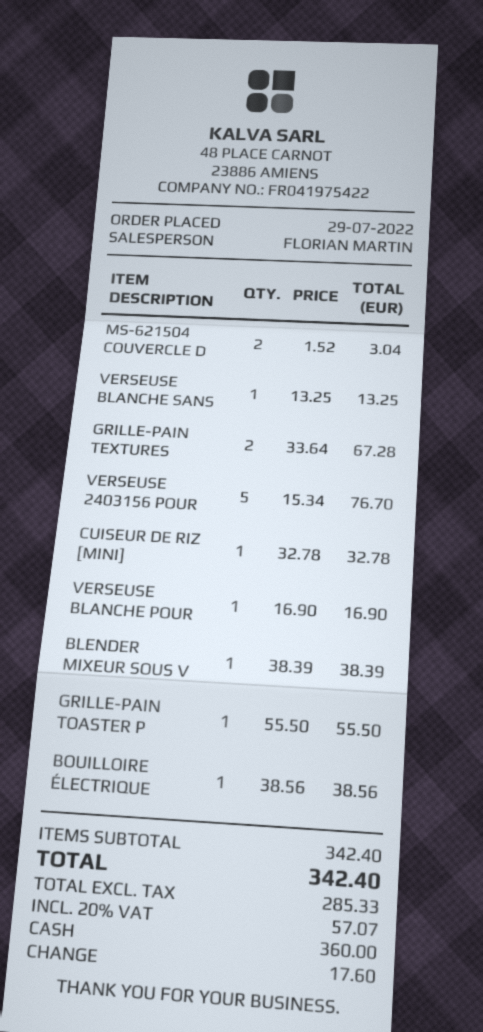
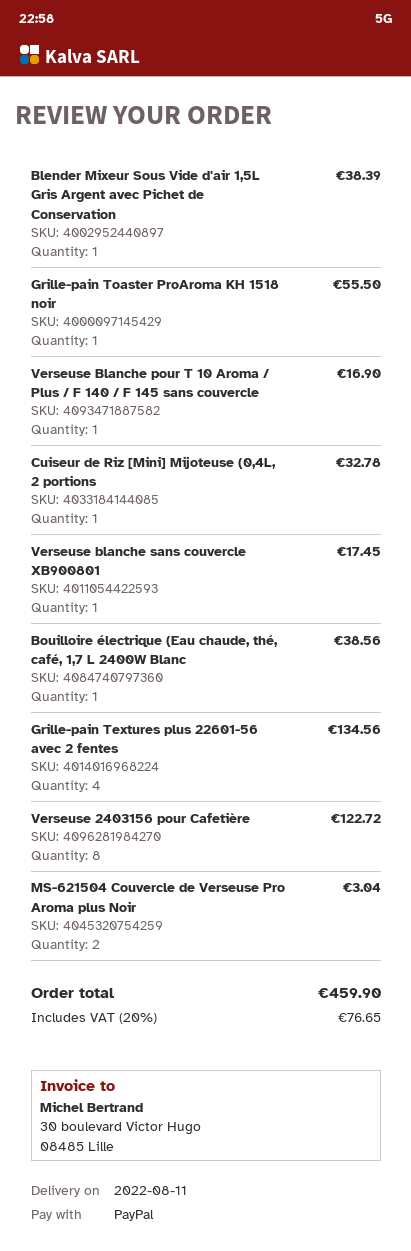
payment method: cash -> PayPal
VERSEUSE BLANCHE SANS: 1 for 13.25 -> 1 for 17.45
GRILLE-PAIN TEXTURES: 2 for 67.28 -> 4 for 134.56
VERSEUSE 2403156 POUR: 5 for 76.70 -> 8 for 122.72
tax: 20% = 57.07 -> 20% = 76.65
total: 342.40 -> 459.90

